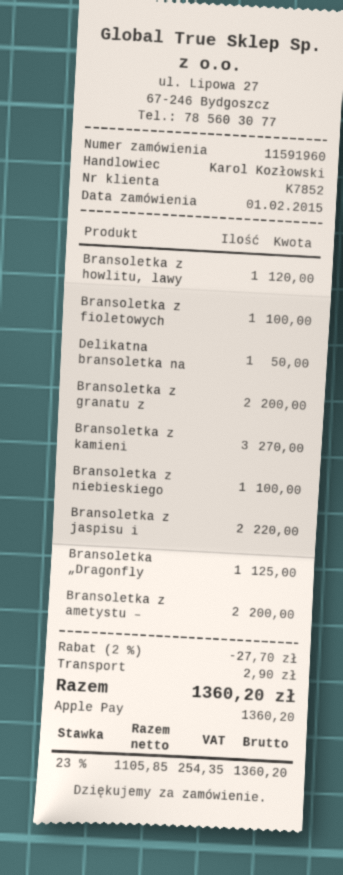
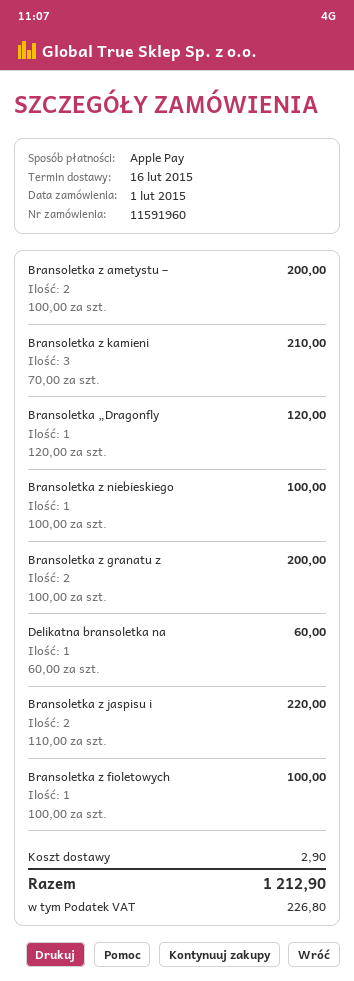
Bransoletka z howlitu, lawy: 1 for 120.00 -> none
Delikatna bransoletka na: 1 for 50.00 -> 1 for 60.00
Bransoletka z kamieni: 3 for 270.00 -> 3 for 210.00
Bransoletka „Dragonfly: 1 for 125.00 -> 1 for 120.00
discount: 2% = 27.70 -> none
tax: 254.35 -> 226.80
total: 1360.20 -> 1212.90

